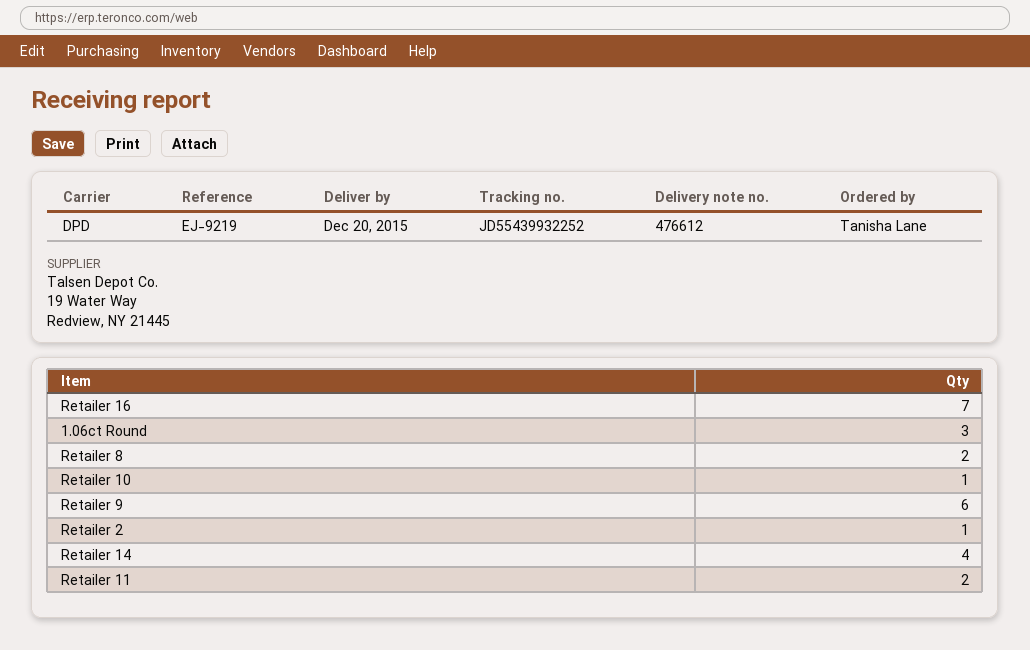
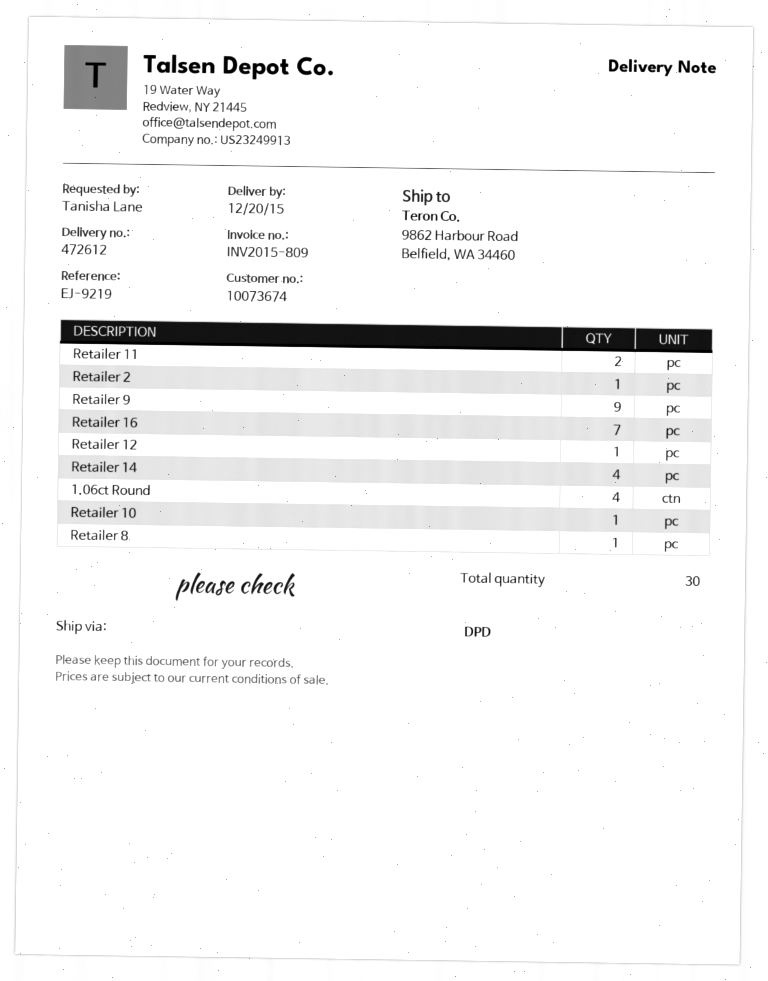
delivery note number: 476612 -> 472612
1.06ct Round: 3 -> 4
Retailer 8: 2 -> 1
Retailer 9: 6 -> 9
Retailer 12: none -> 1

